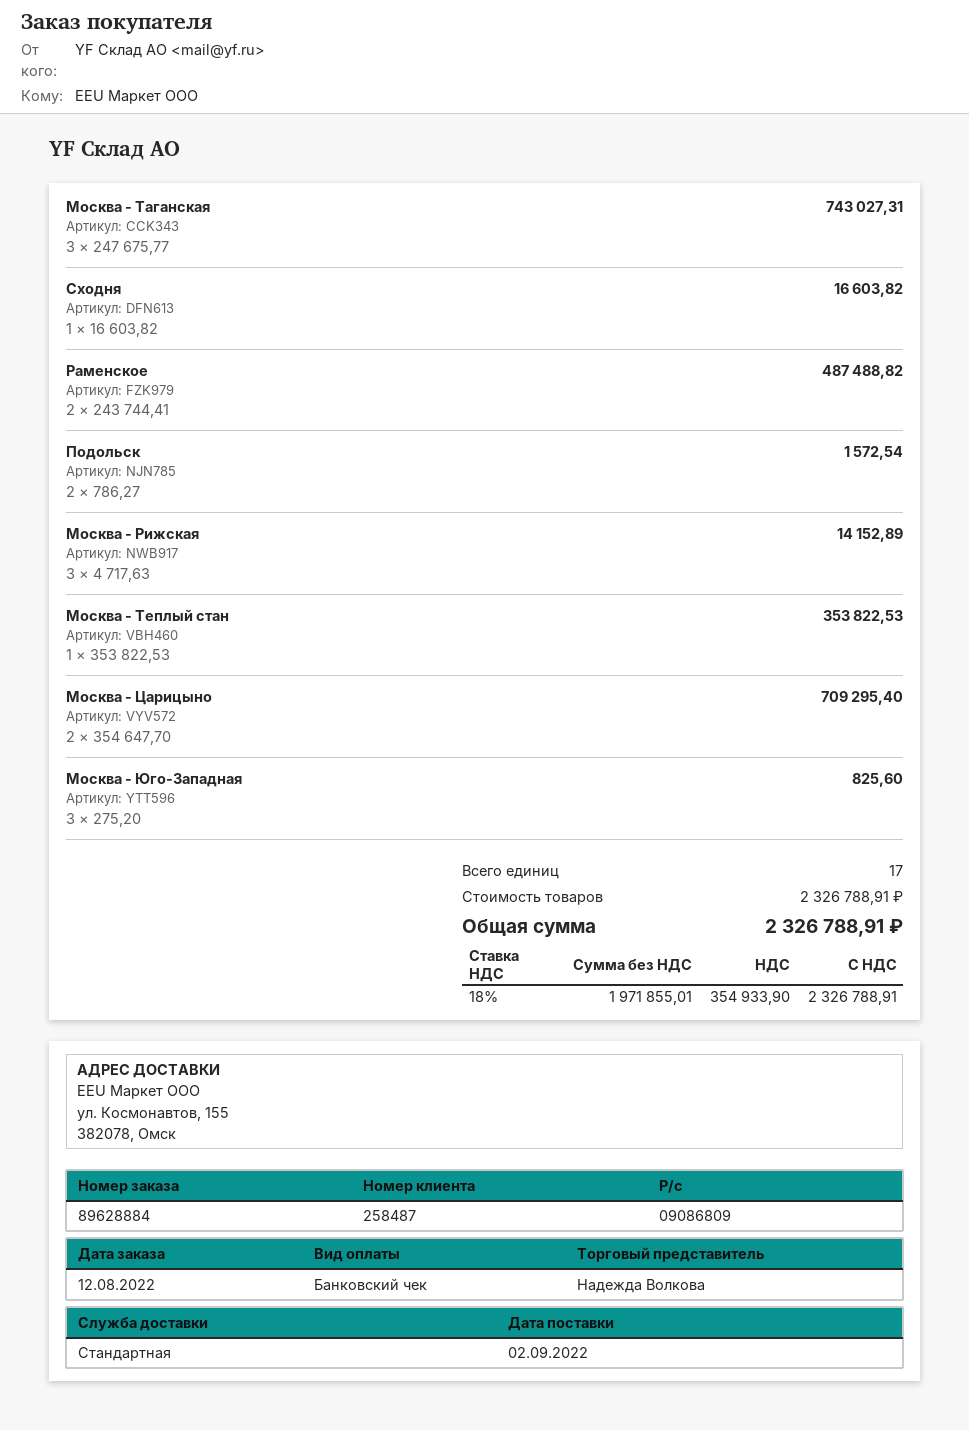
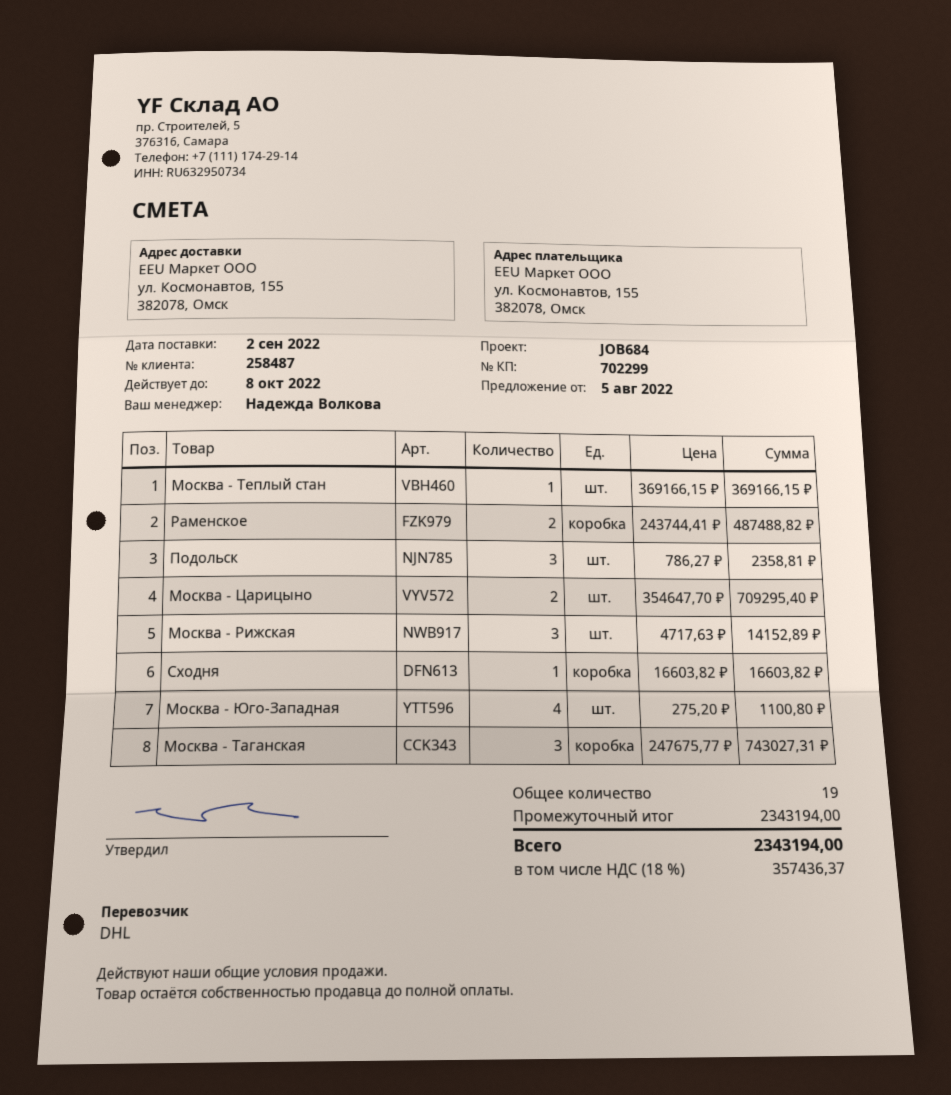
shipping method: standard -> DHL
Подольск: 2 x 786.27 = 1572.54 -> 3 x 786.27 = 2358.81
Москва - Теплый стан: 1 x 353822.53 = 353822.53 -> 1 x 369166.15 = 369166.15
Москва - Юго-Западная: 3 x 275.20 = 825.60 -> 4 x 275.20 = 1100.80
total quantity: 17 -> 19
subtotal: 2326788.91 -> 2343194.00
tax: 18% = 354933.90 -> 18% = 357436.37
total: 2326788.91 -> 2343194.00

